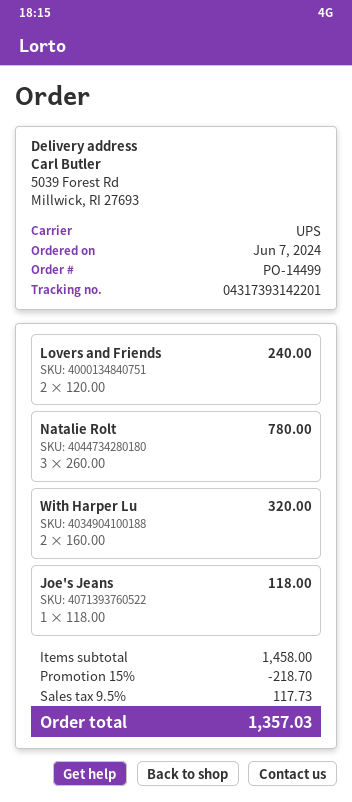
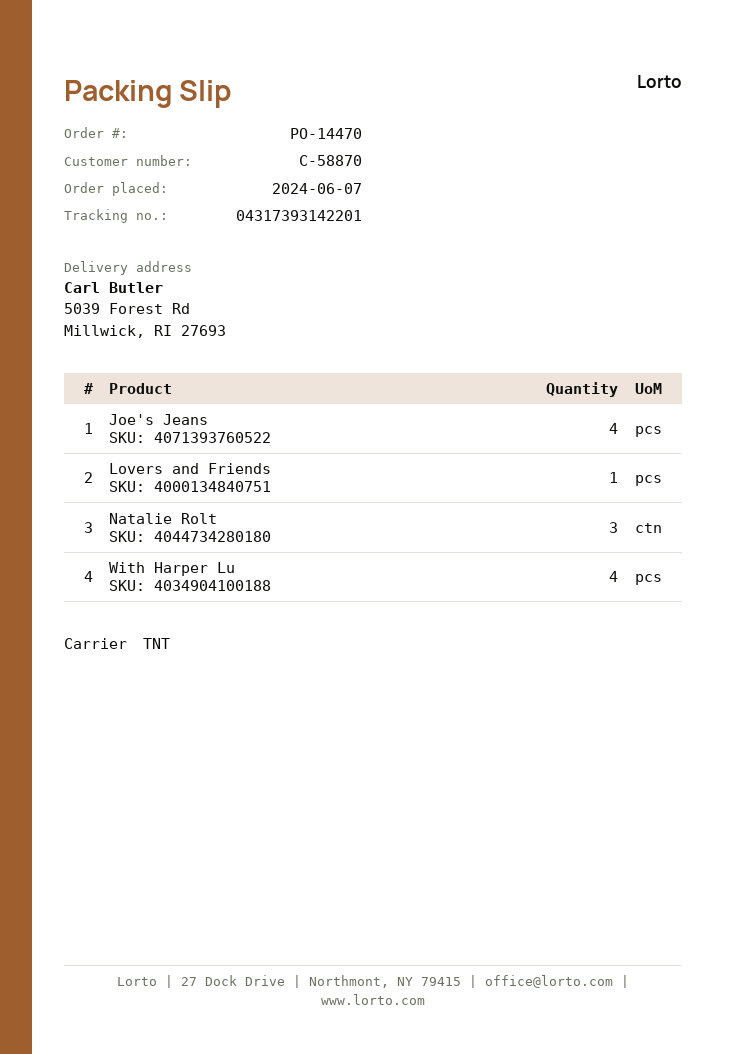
order number: PO-14499 -> PO-14470
shipping method: UPS -> TNT
Lovers and Friends: 2 -> 1
With Harper Lu: 2 -> 4
Joe's Jeans: 1 -> 4

